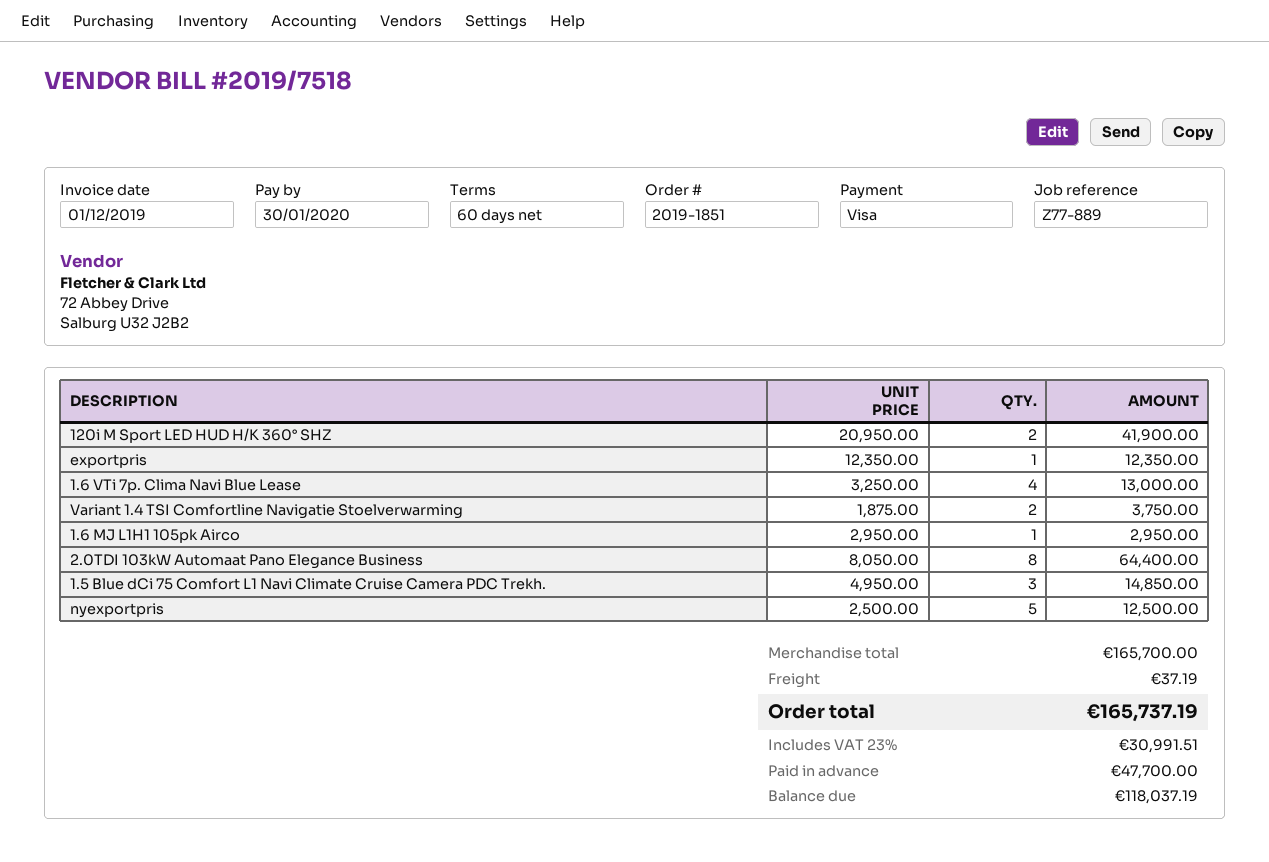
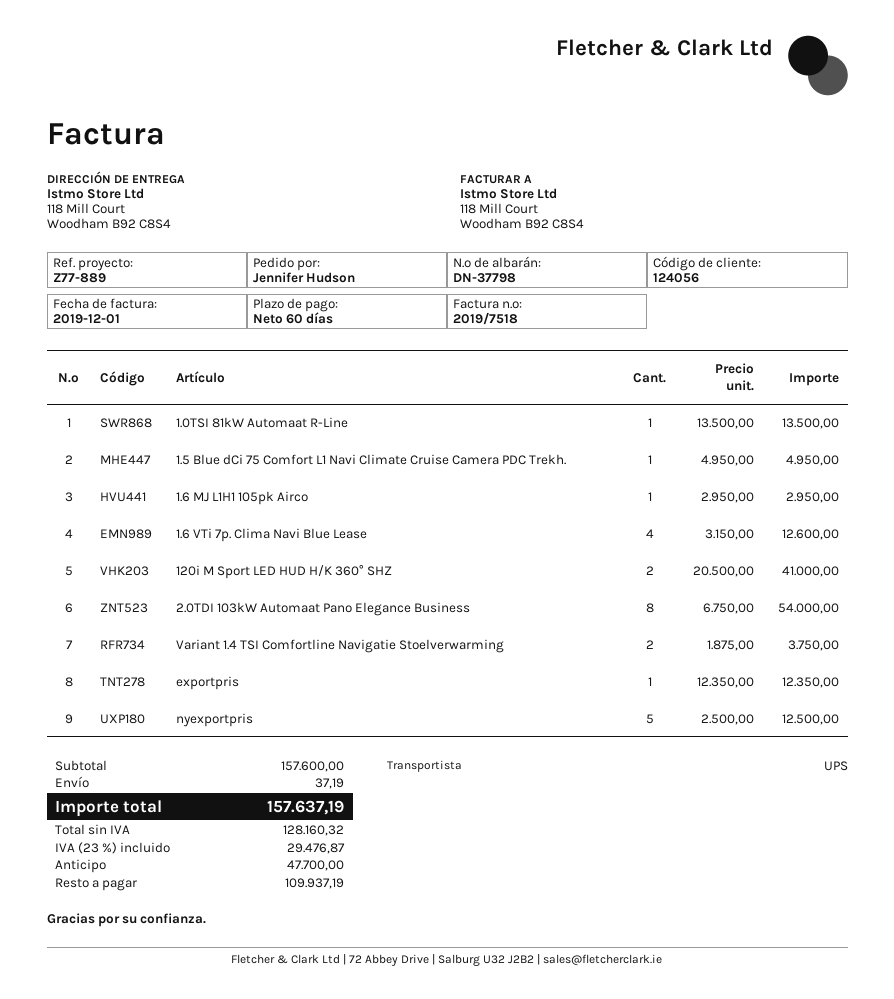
120i M Sport LED HUD H/K 360° SHZ: 2 x 20950.00 = 41900.00 -> 2 x 20500.00 = 41000.00
1.6 VTi 7p. Clima Navi Blue Lease: 4 x 3250.00 = 13000.00 -> 4 x 3150.00 = 12600.00
2.0TDI 103kW Automaat Pano Elegance Business: 8 x 8050.00 = 64400.00 -> 8 x 6750.00 = 54000.00
1.5 Blue dCi 75 Comfort L1 Navi Climate Cruise Camera PDC Trekh.: 3 x 4950.00 = 14850.00 -> 1 x 4950.00 = 4950.00
1.0TSI 81kW Automaat R-Line: none -> 1 x 13500.00 = 13500.00
subtotal: 165700.00 -> 157600.00
tax: 23% = 30991.51 -> 23% = 29476.87
total: 165737.19 -> 157637.19
balance: 118037.19 -> 109937.19

